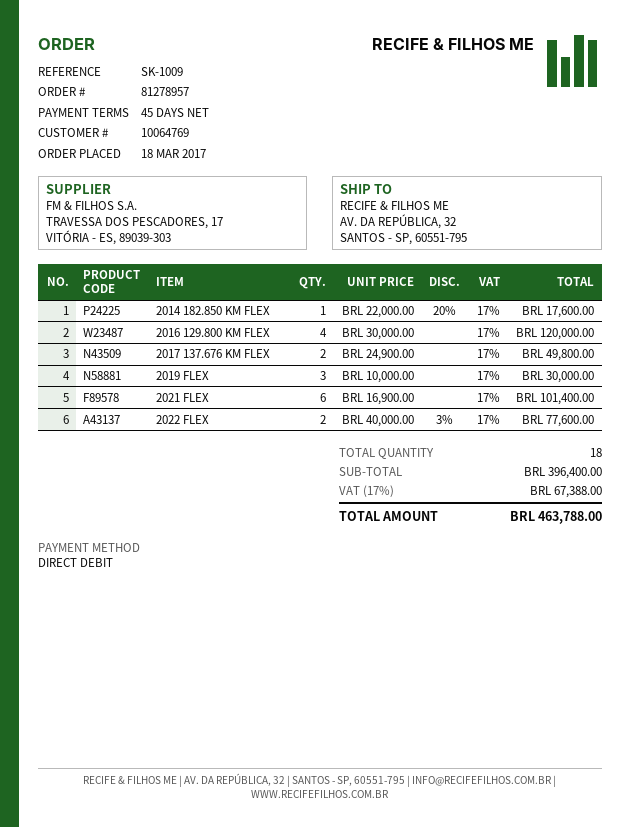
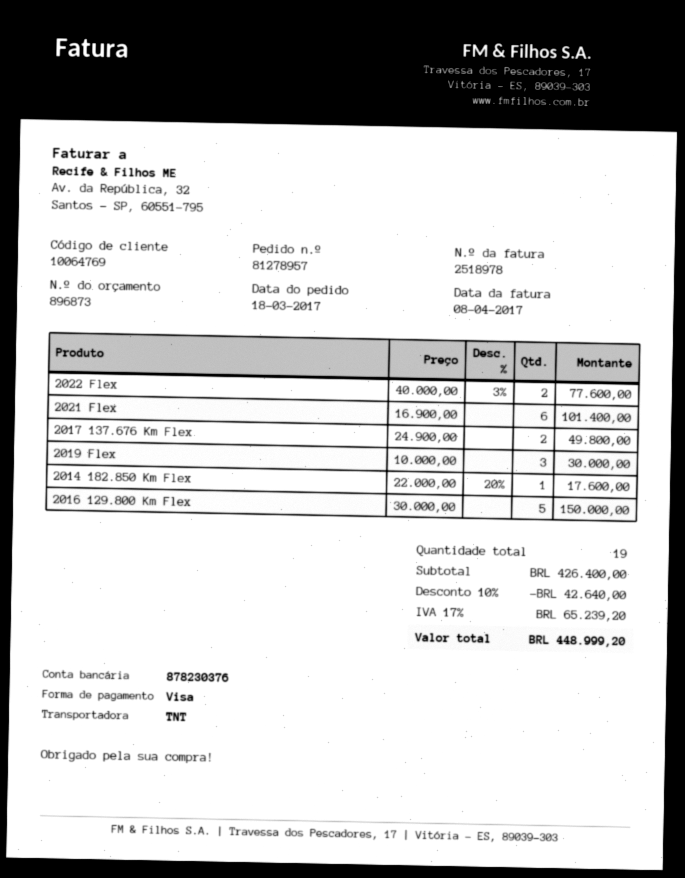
payment method: direct debit -> Visa
2016 129.800 KM FLEX: 4 x 30000.00 = 120000.00 -> 5 x 30000.00 = 150000.00
total quantity: 18 -> 19
subtotal: 396400.00 -> 426400.00
discount: none -> 10% = 42640.00
tax: 17% = 67388.00 -> 17% = 65239.20
total: 463788.00 -> 448999.20

